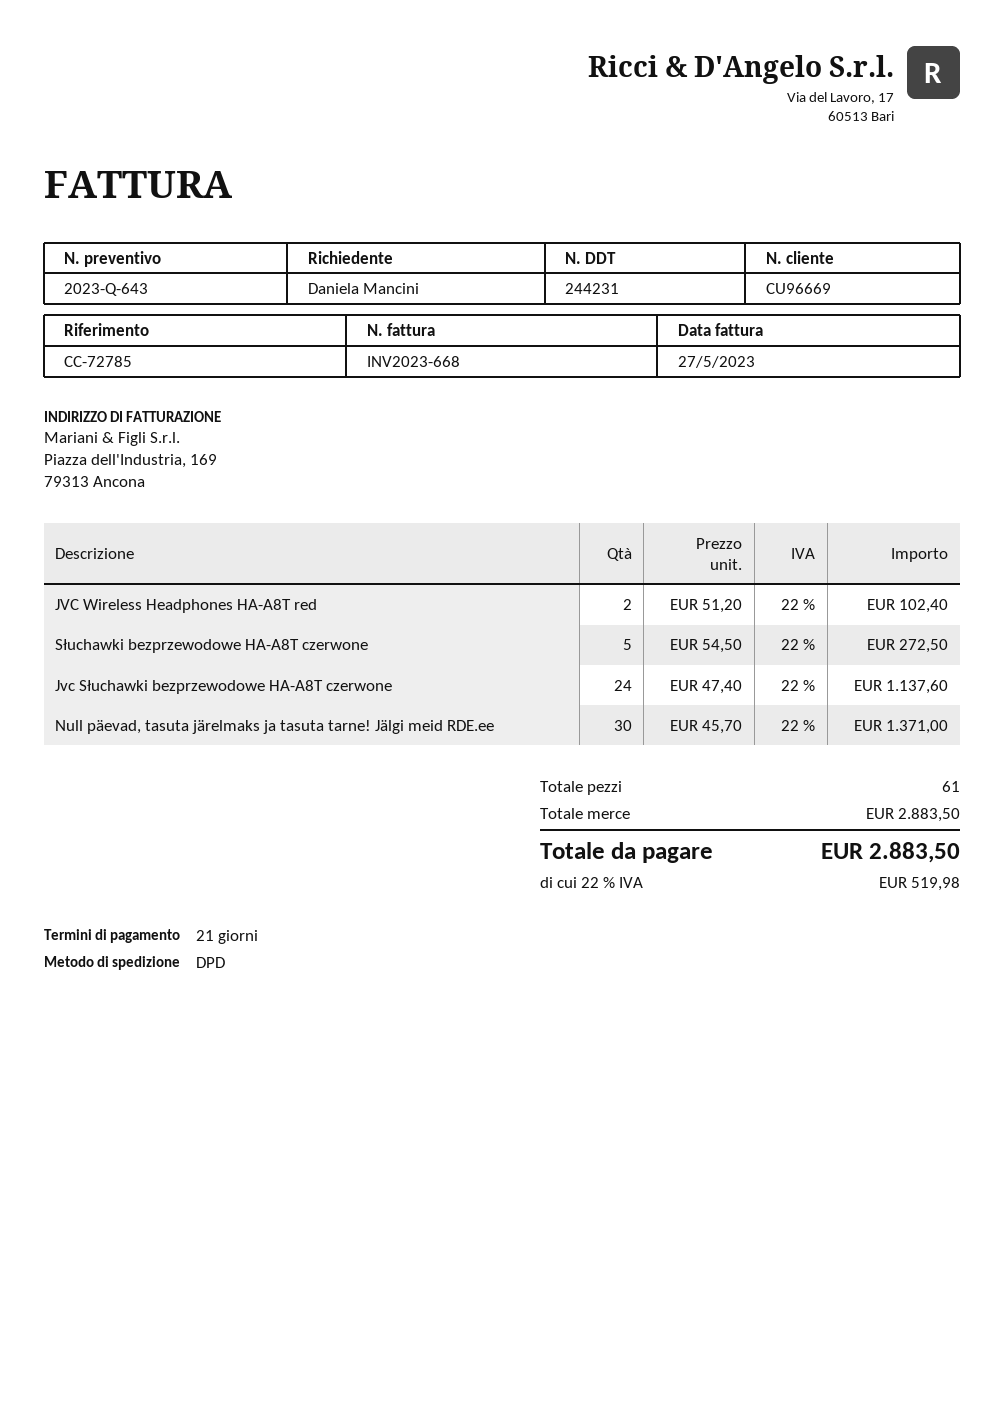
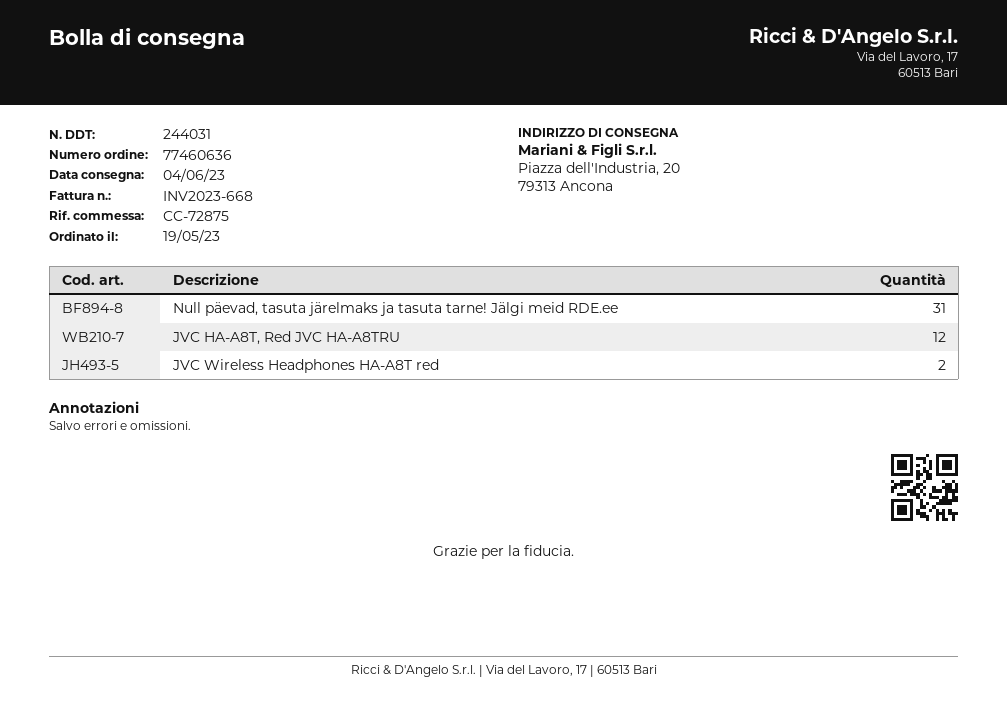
delivery note number: 244231 -> 244031
reference: CC-72785 -> CC-72875
Słuchawki bezprzewodowe HA-A8T czerwone: 5 -> none
Jvc Słuchawki bezprzewodowe HA-A8T czerwone: 24 -> none
Null päevad, tasuta järelmaks ja tasuta tarne! Jälgi meid RDE.ee: 30 -> 31
JVC HA-A8T, Red JVC HA-A8TRU: none -> 12

